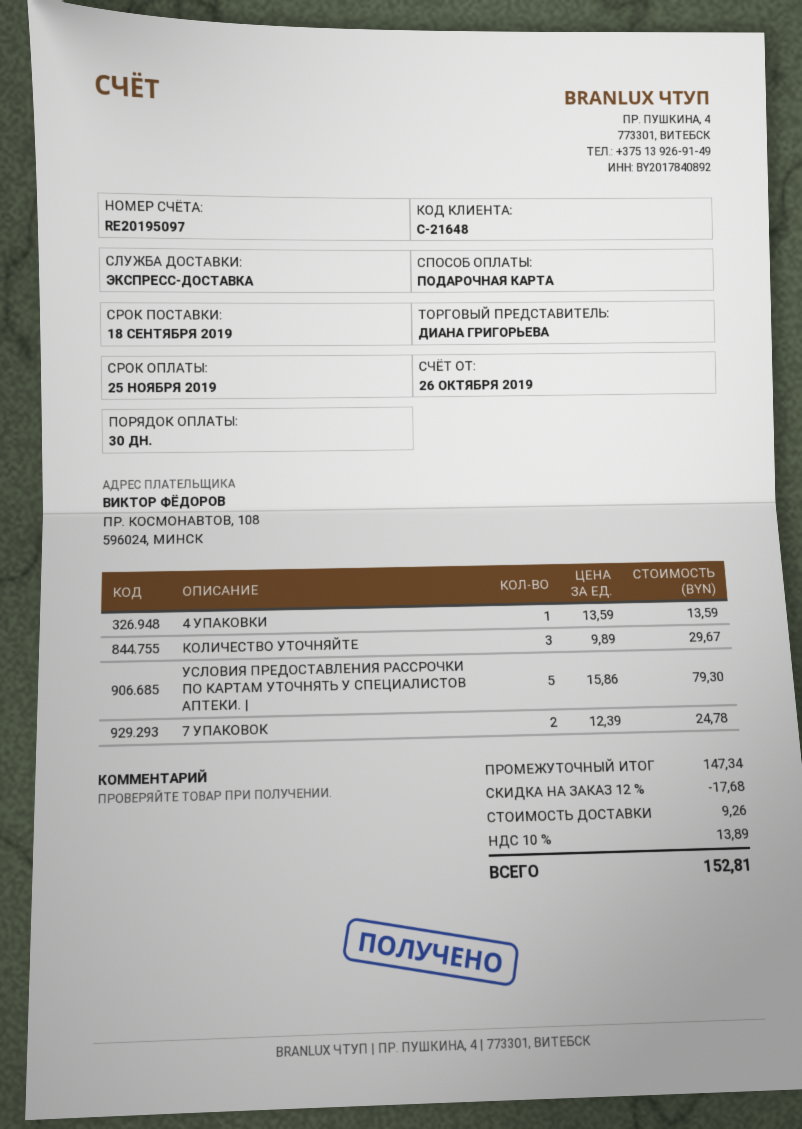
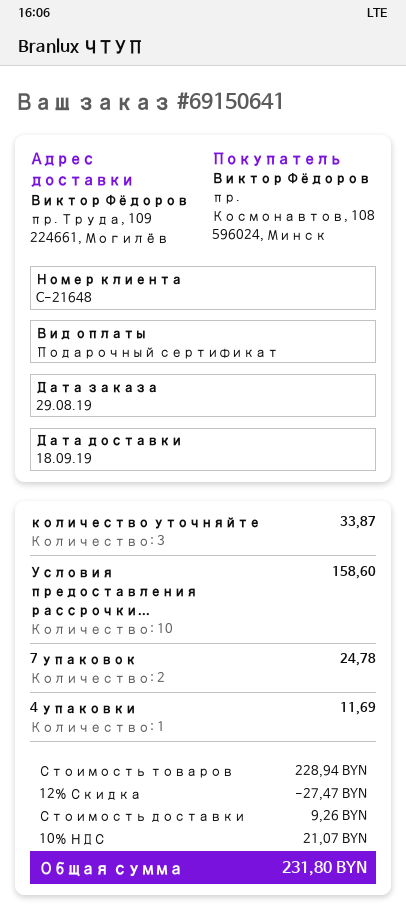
4 УПАКОВКИ: 1 for 13.59 -> 1 for 11.69
КОЛИЧЕСТВО УТОЧНЯЙТЕ: 3 for 29.67 -> 3 for 33.87
УСЛОВИЯ ПРЕДОСТАВЛЕНИЯ РАССРОЧКИ ПО КАРТАМ УТОЧНЯТЬ У СПЕЦИАЛИСТОВ АПТЕКИ. |: 5 for 79.30 -> 10 for 158.60
subtotal: 147.34 -> 228.94
discount: 12% = 17.68 -> 12% = 27.47
tax: 10% = 13.89 -> 10% = 21.07
total: 152.81 -> 231.80

